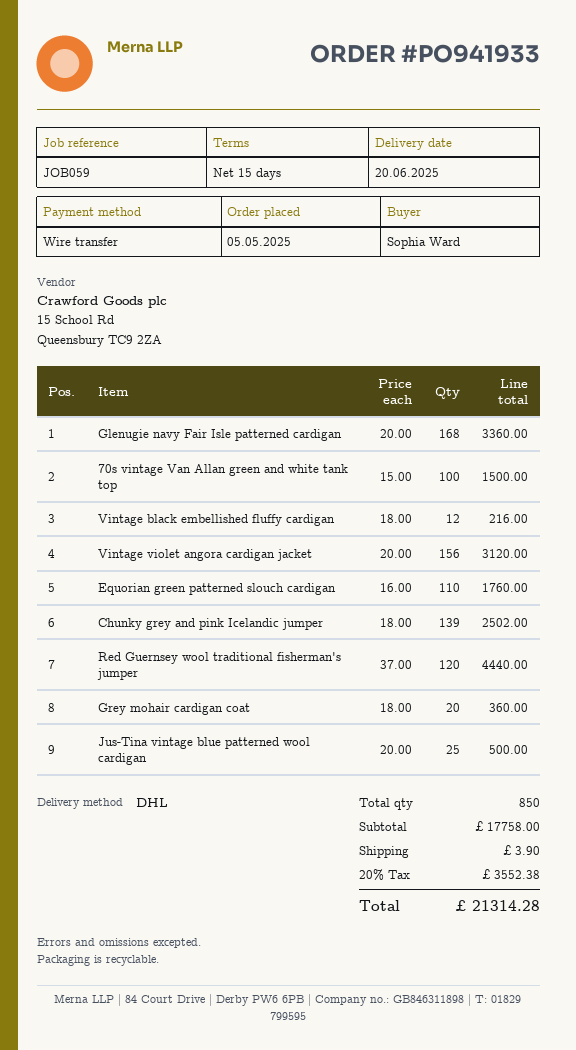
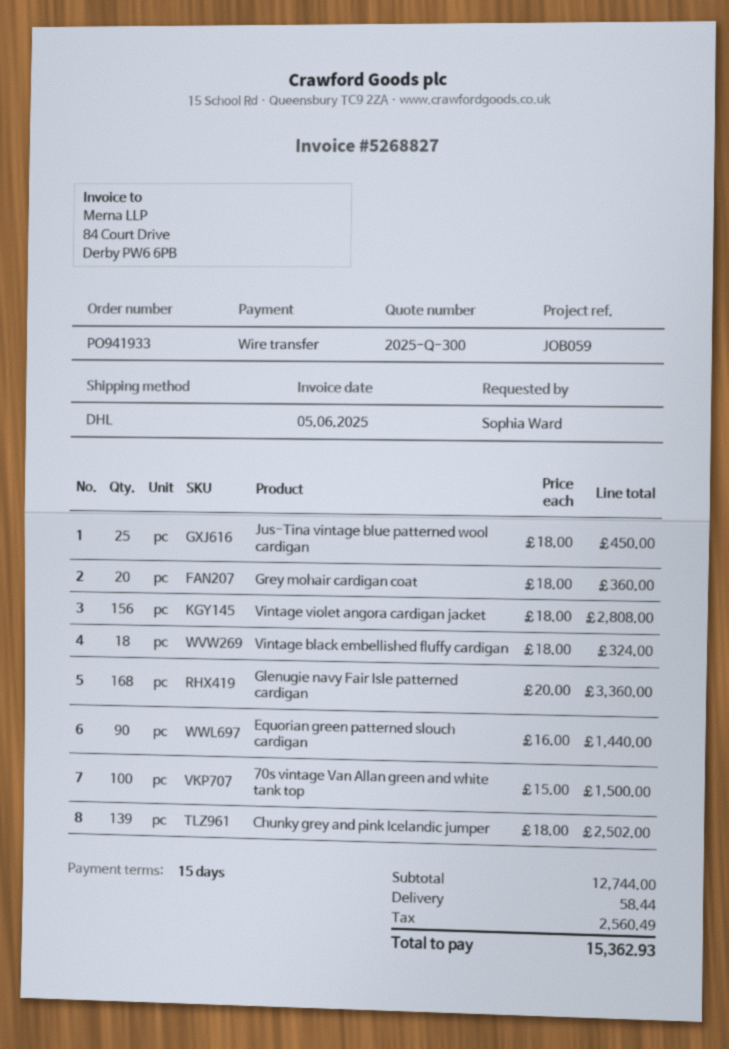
Vintage black embellished fluffy cardigan: 12 x 18.00 = 216.00 -> 18 x 18.00 = 324.00
Vintage violet angora cardigan jacket: 156 x 20.00 = 3120.00 -> 156 x 18.00 = 2808.00
Equorian green patterned slouch cardigan: 110 x 16.00 = 1760.00 -> 90 x 16.00 = 1440.00
Red Guernsey wool traditional fisherman's jumper: 120 x 37.00 = 4440.00 -> none
Jus-Tina vintage blue patterned wool cardigan: 25 x 20.00 = 500.00 -> 25 x 18.00 = 450.00
subtotal: 17758.00 -> 12744.00
shipping: 3.90 -> 58.44
tax: 3552.38 -> 2560.49
total: 21314.28 -> 15362.93

